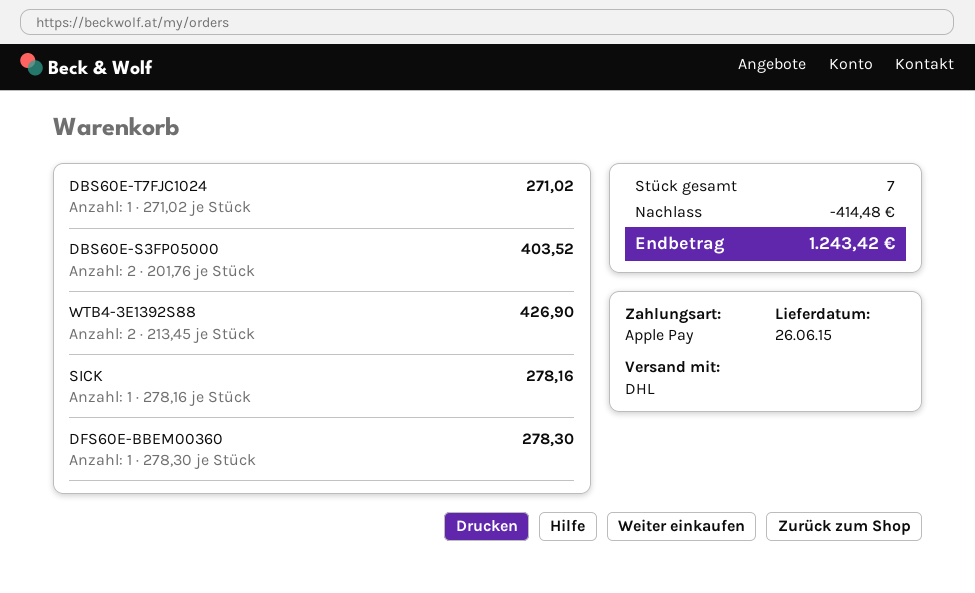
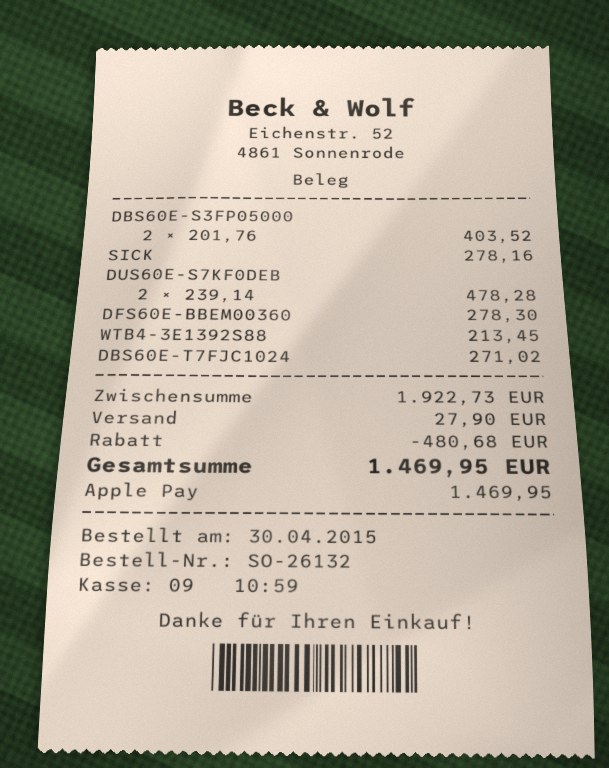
WTB4-3E1392S88: 2 x 213.45 = 426.90 -> 1 x 213.45 = 213.45
DUS60E-S7KF0DEB: none -> 2 x 239.14 = 478.28
discount: 414.48 -> 480.68
shipping: none -> 27.90
total: 1243.42 -> 1469.95

